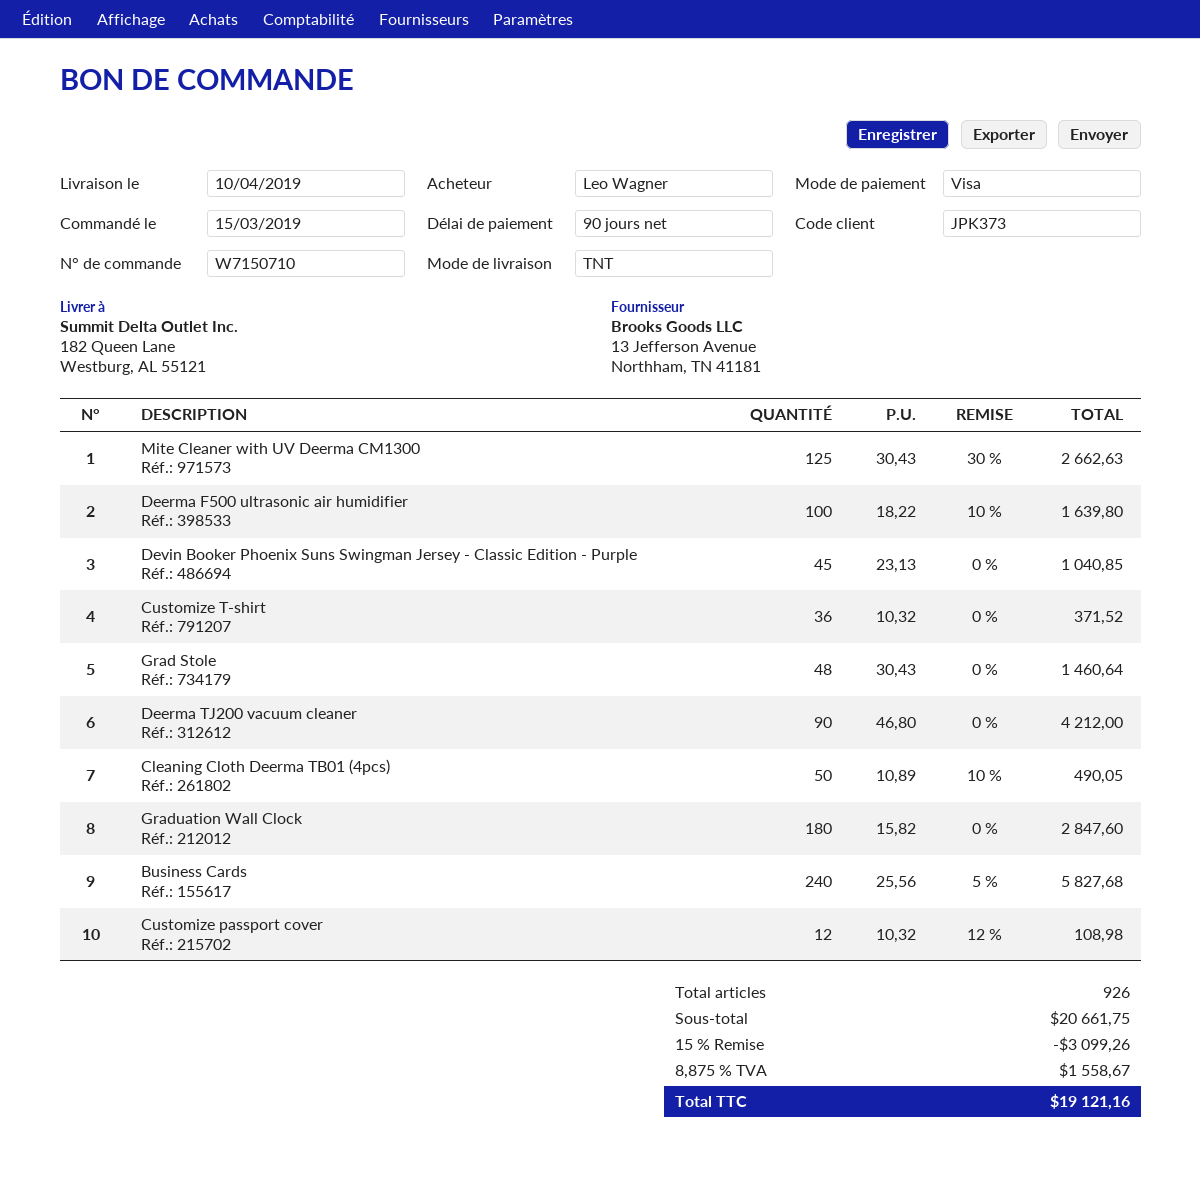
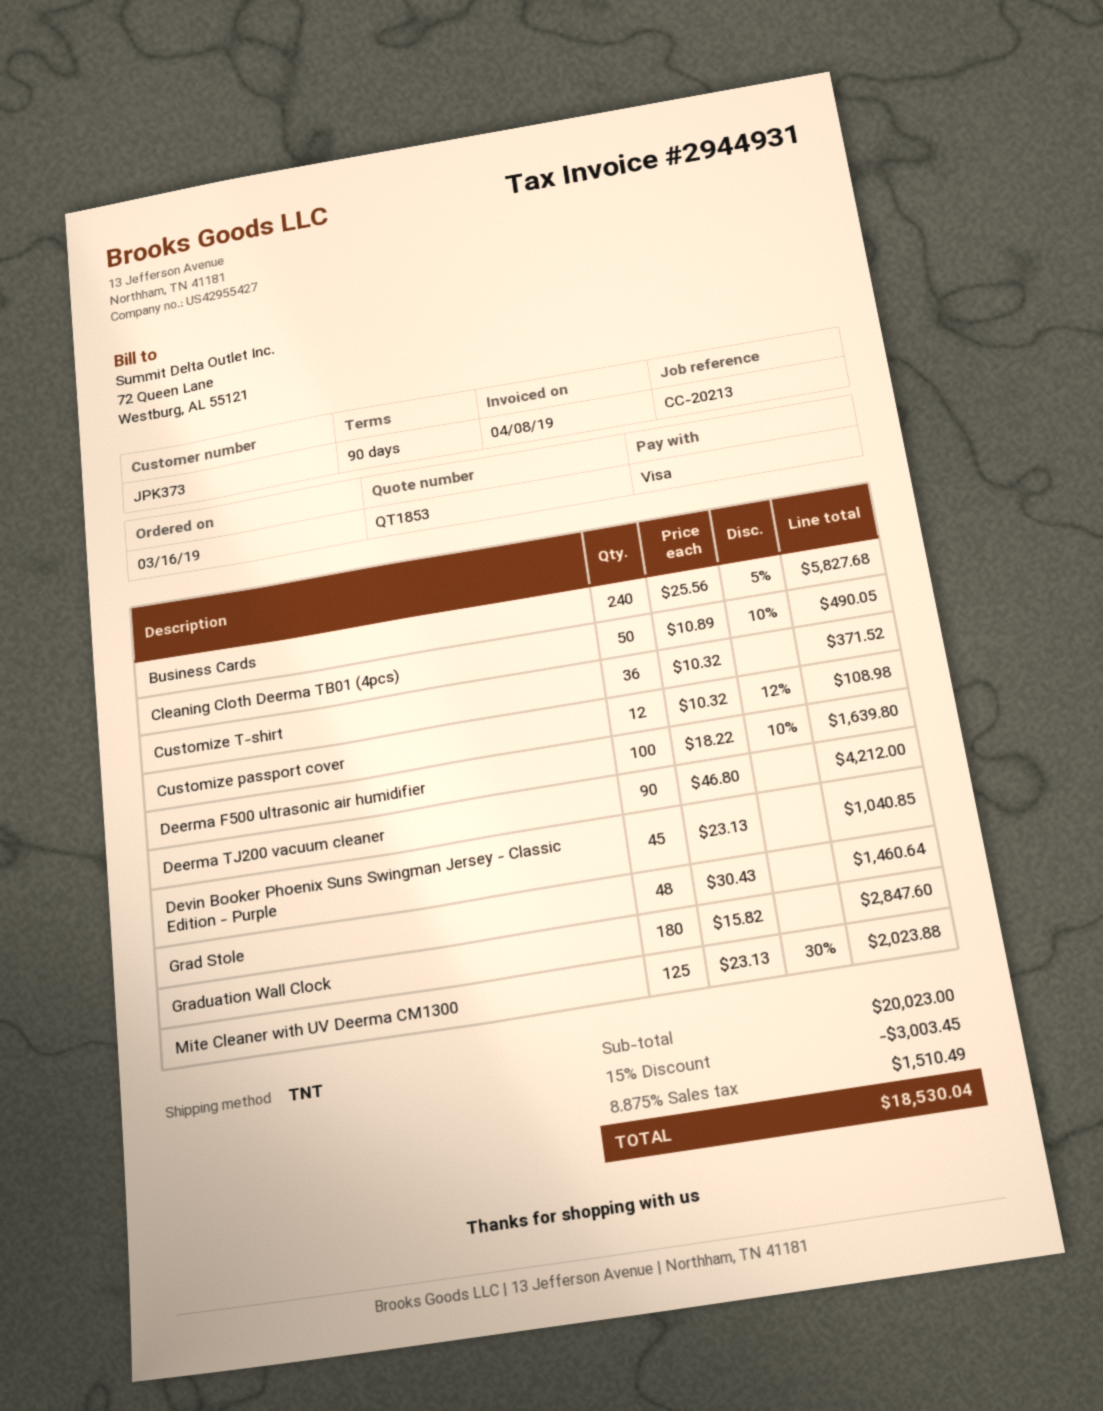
order date: 2019-03-15 -> 2019-03-16
Mite Cleaner with UV Deerma CM1300: 125 x 30.43 - 30% = 2662.63 -> 125 x 23.13 - 30% = 2023.88
subtotal: 20661.75 -> 20023.00
discount: 15% = 3099.26 -> 15% = 3003.45
tax: 8.875% = 1558.67 -> 8.875% = 1510.49
total: 19121.16 -> 18530.04

